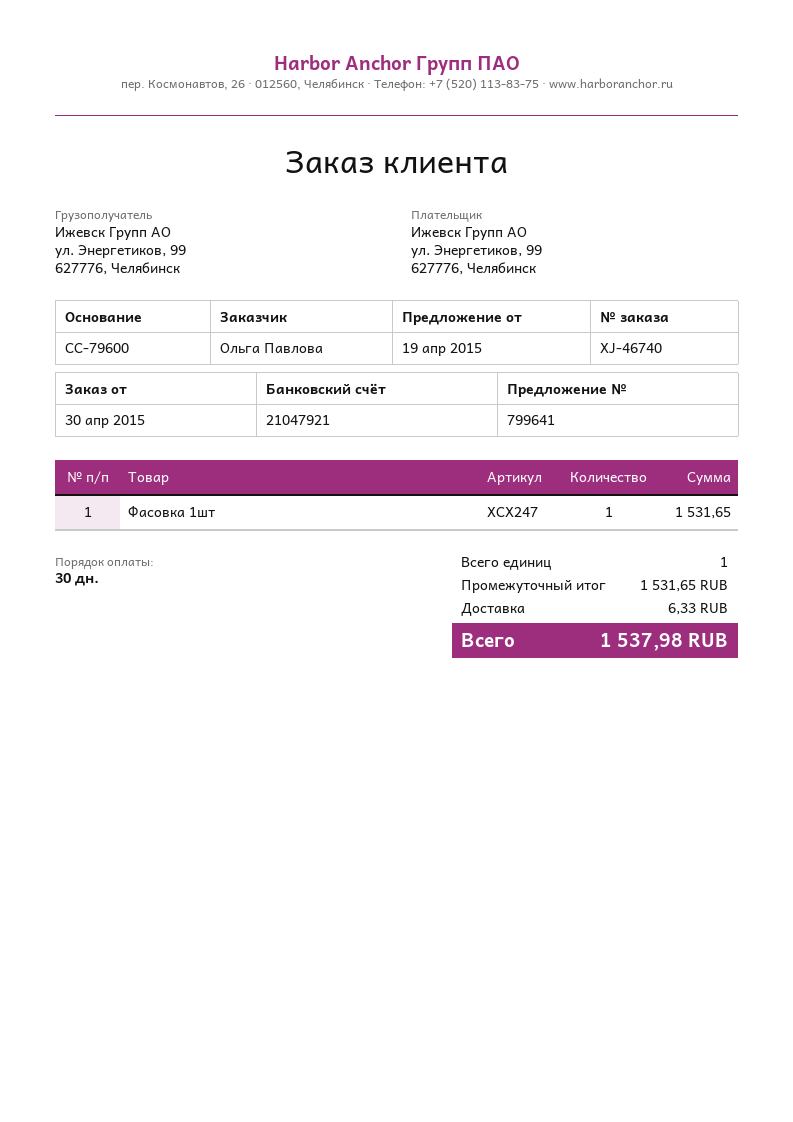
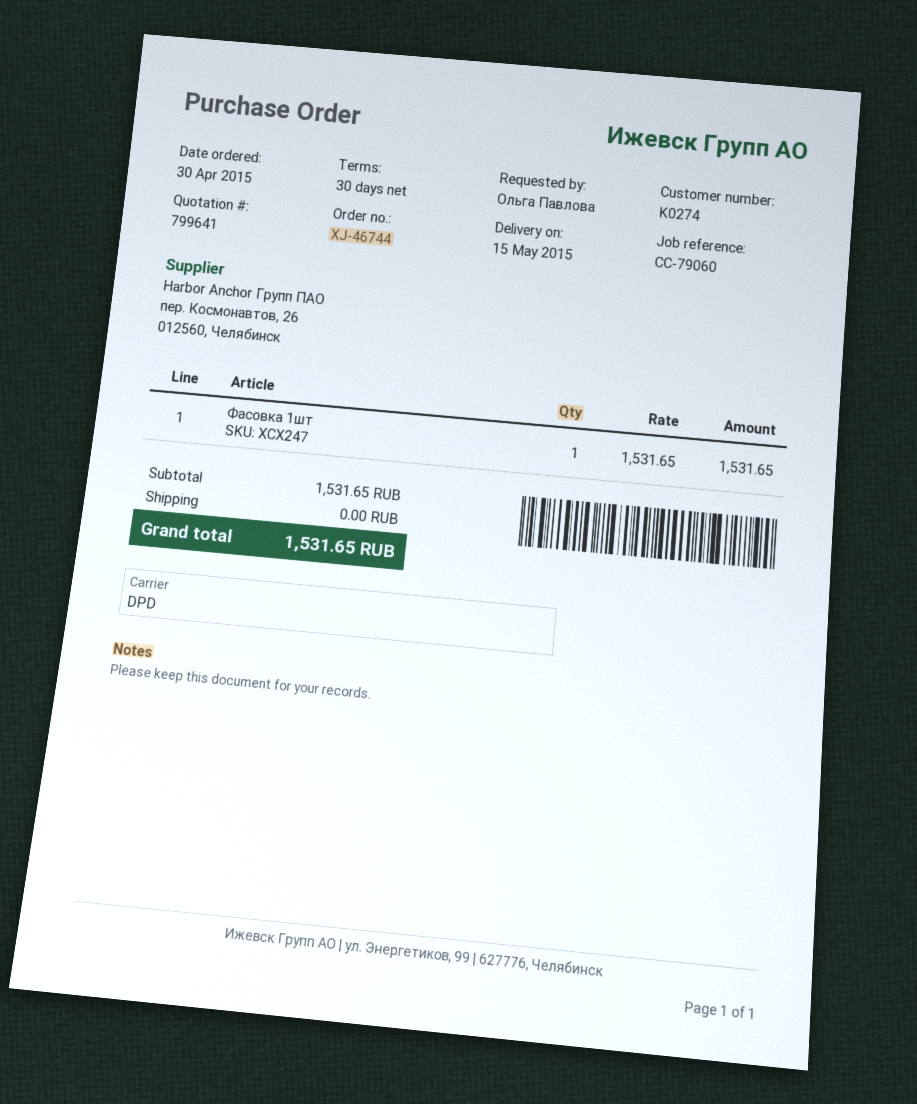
order number: XJ-46740 -> XJ-46744
reference: CC-79600 -> CC-79060
shipping: 6.33 -> 0.00
total: 1537.98 -> 1531.65

